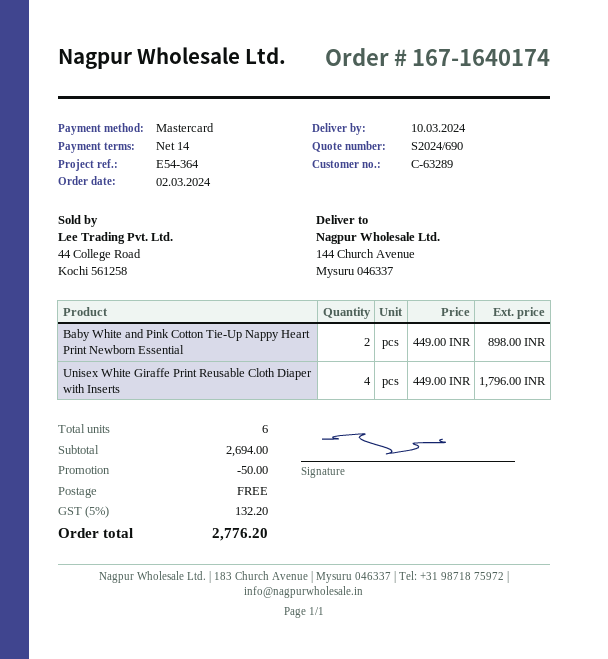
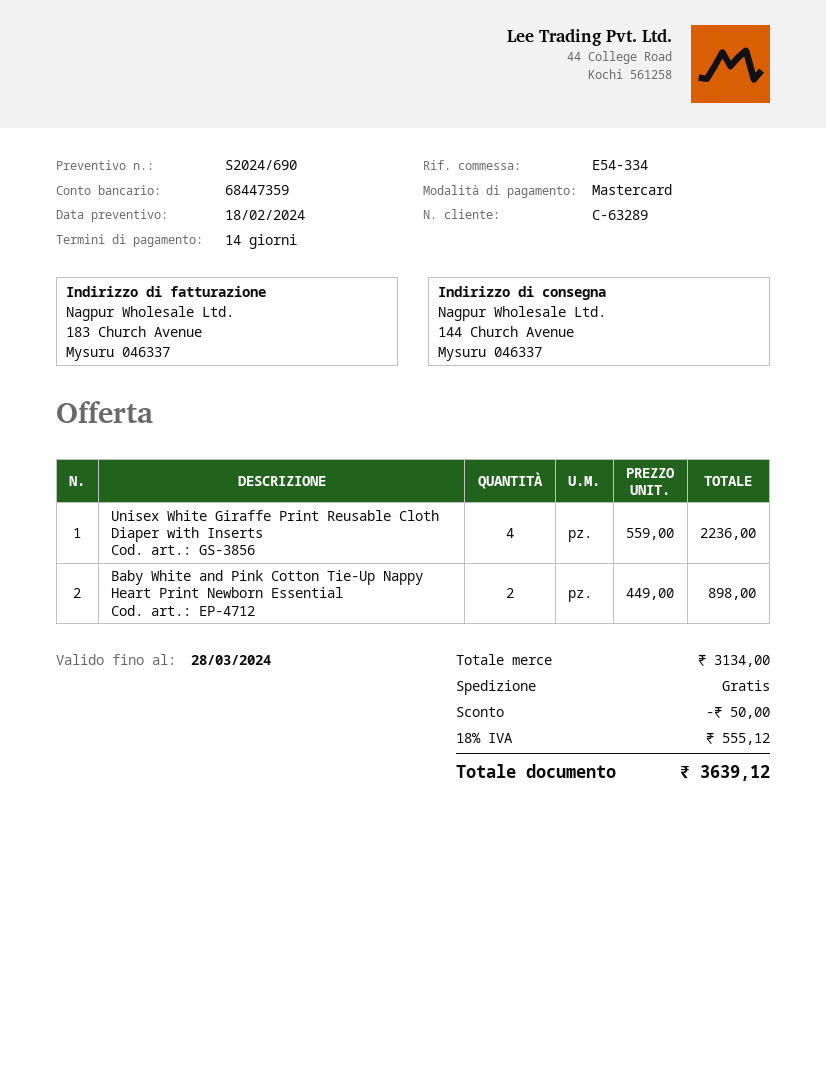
reference: E54-364 -> E54-334
Unisex White Giraffe Print Reusable Cloth Diaper with Inserts: 4 x 449.00 = 1796.00 -> 4 x 559.00 = 2236.00
subtotal: 2694.00 -> 3134.00
tax: 5% = 132.20 -> 18% = 555.12
total: 2776.20 -> 3639.12

